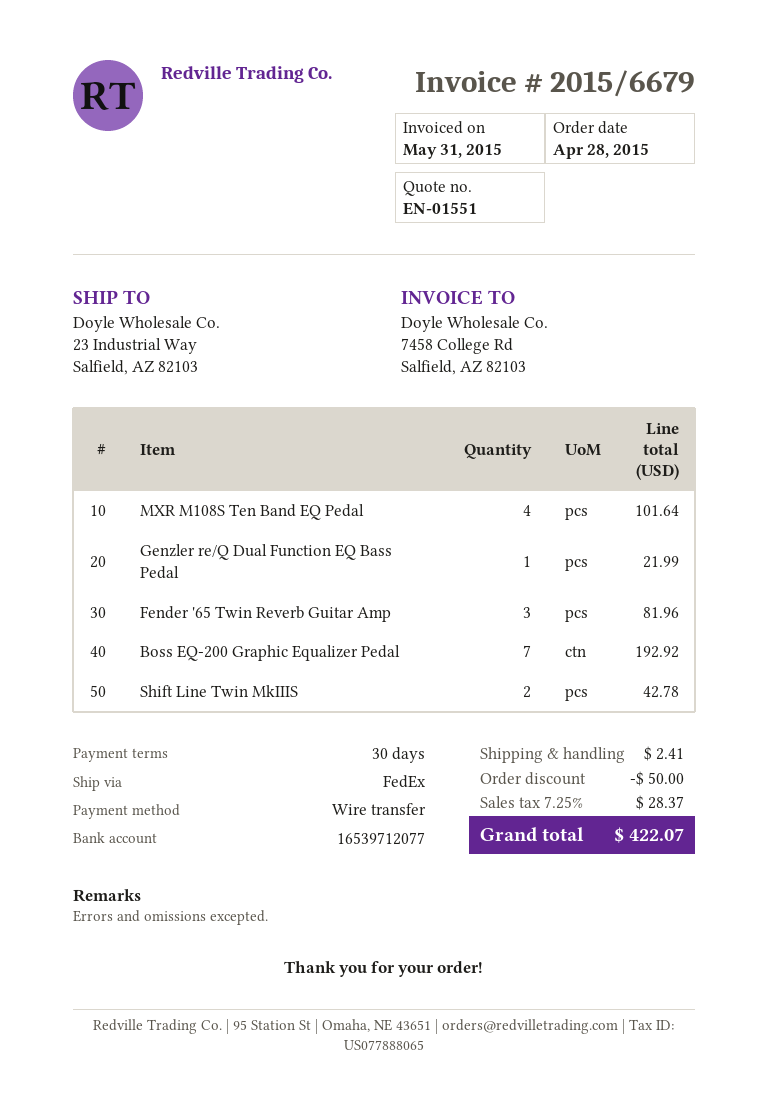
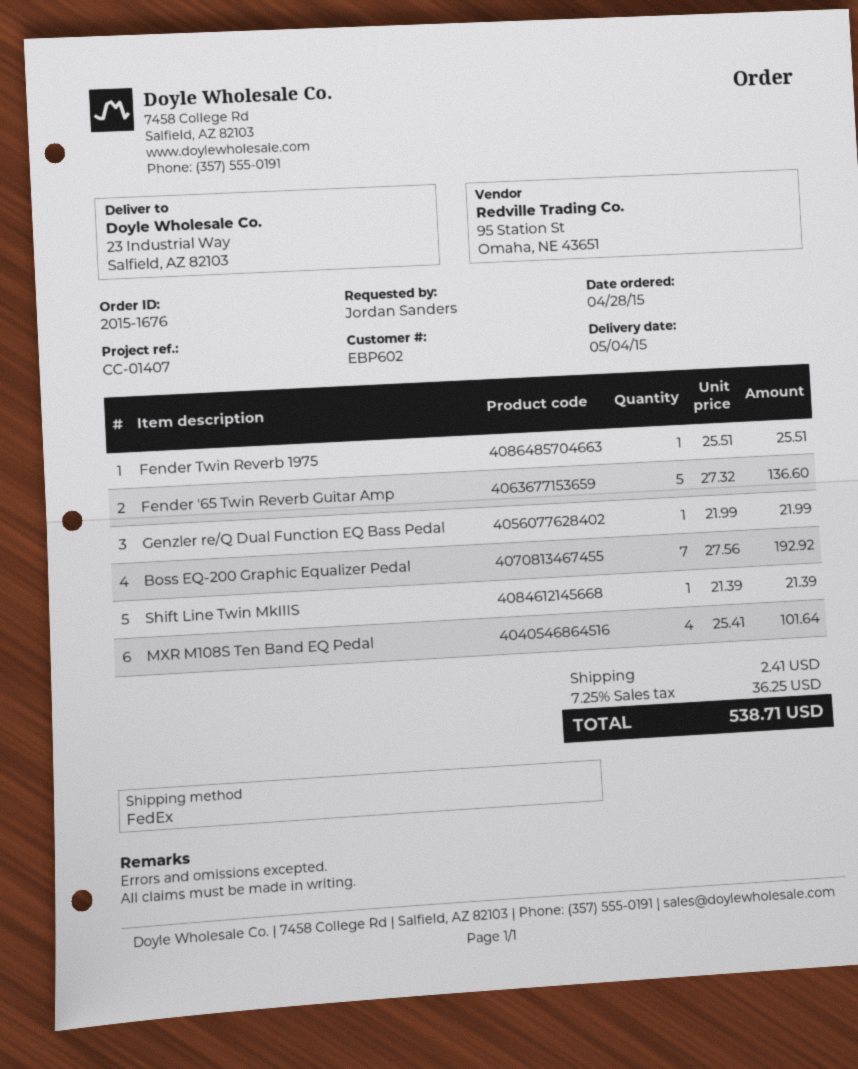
Fender '65 Twin Reverb Guitar Amp: 3 for 81.96 -> 5 for 136.60
Shift Line Twin MkIIIS: 2 for 42.78 -> 1 for 21.39
Fender Twin Reverb 1975: none -> 1 for 25.51
discount: 50.00 -> none
tax: 7.25% = 28.37 -> 7.25% = 36.25
total: 422.07 -> 538.71

